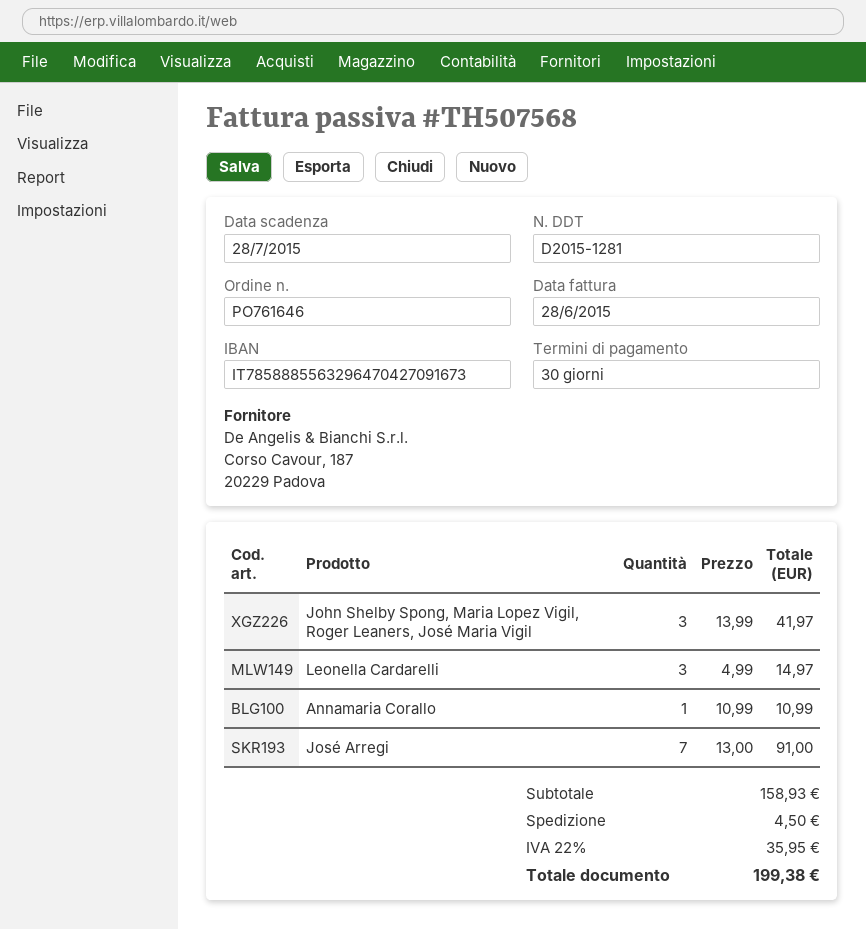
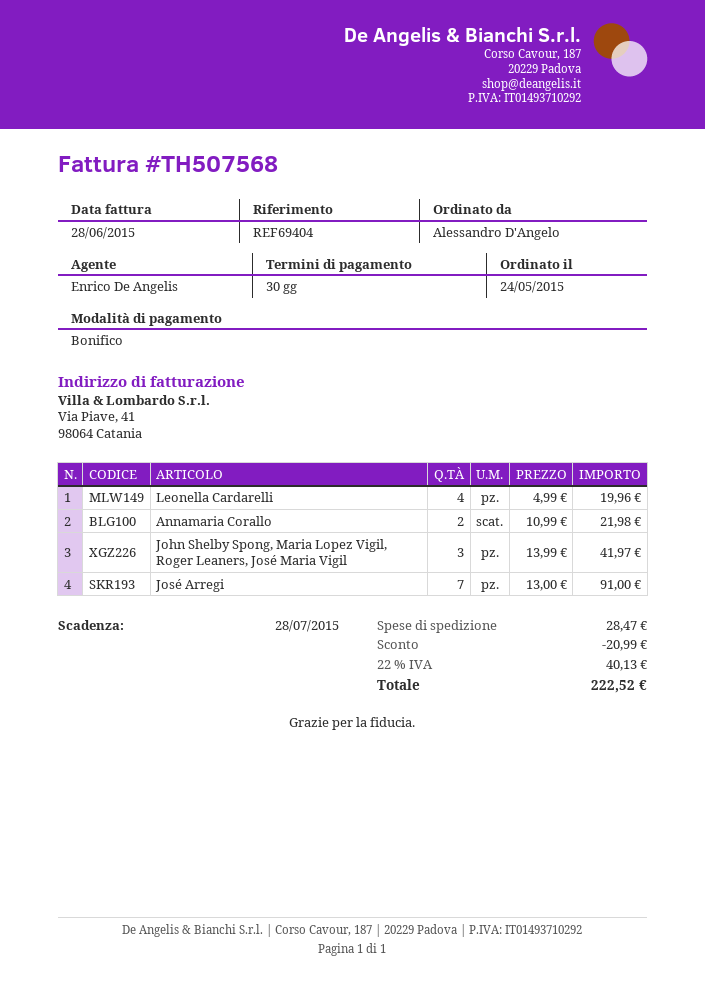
Leonella Cardarelli: 3 x 4.99 = 14.97 -> 4 x 4.99 = 19.96
Annamaria Corallo: 1 x 10.99 = 10.99 -> 2 x 10.99 = 21.98
discount: none -> 20.99
shipping: 4.50 -> 28.47
tax: 22% = 35.95 -> 22% = 40.13
total: 199.38 -> 222.52

